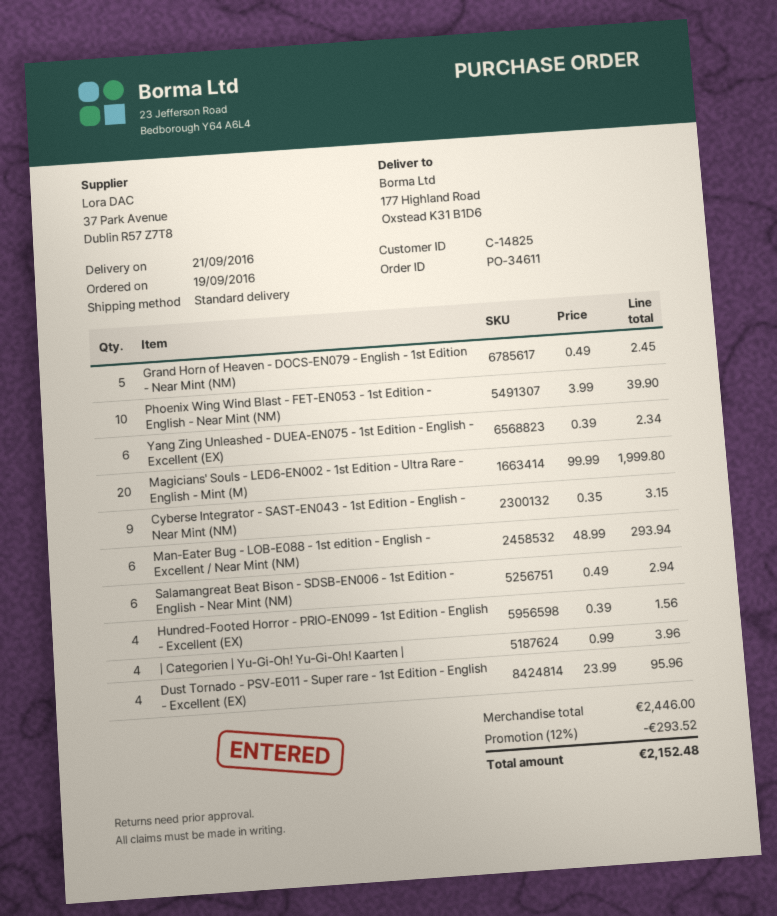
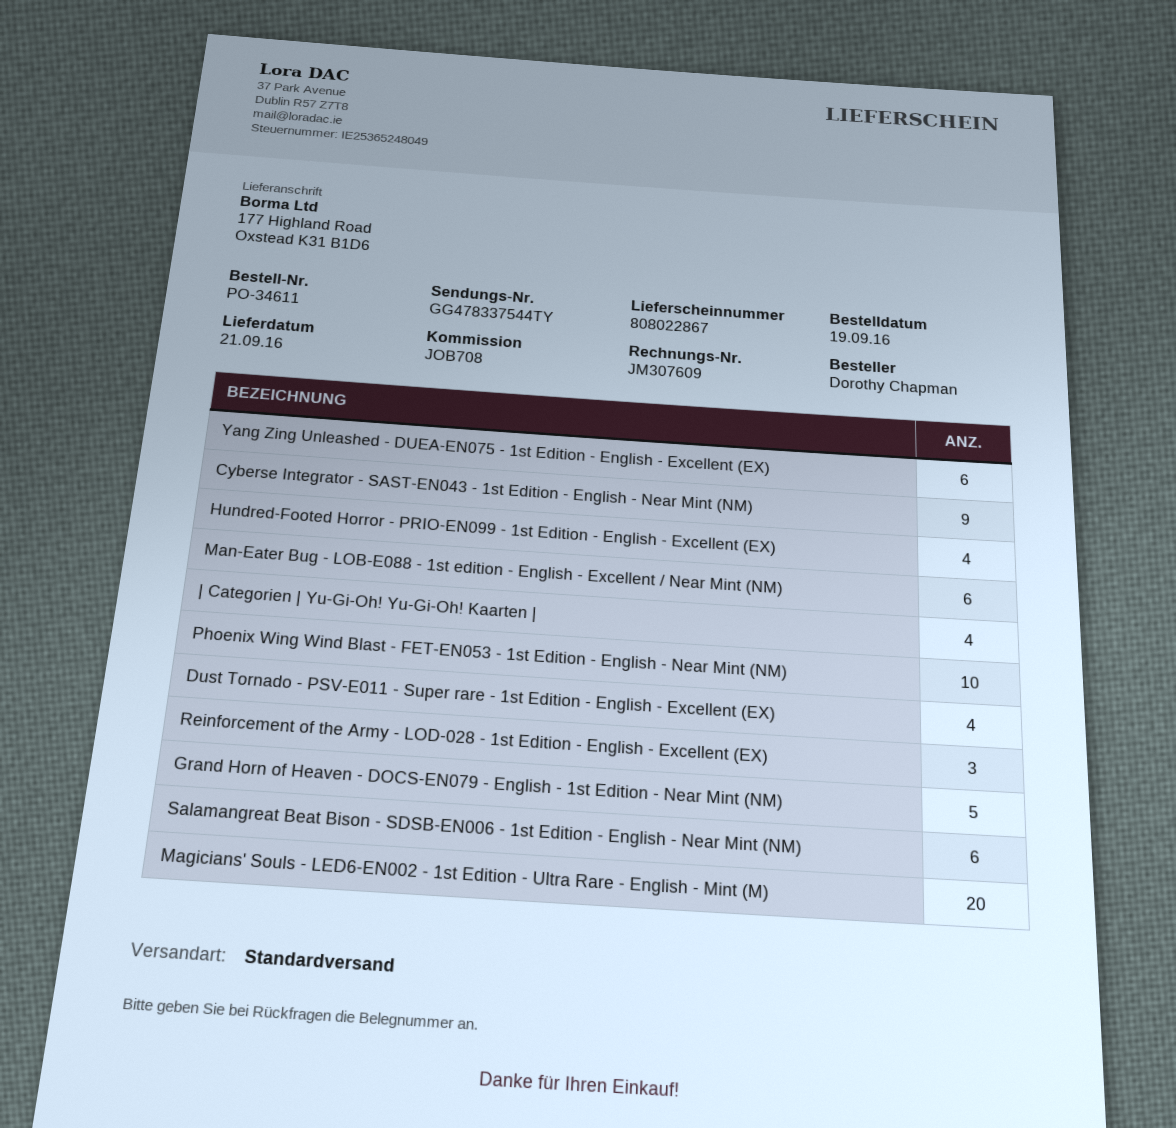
Reinforcement of the Army - LOD-028 - 1st Edition - English - Excellent (EX): none -> 3

